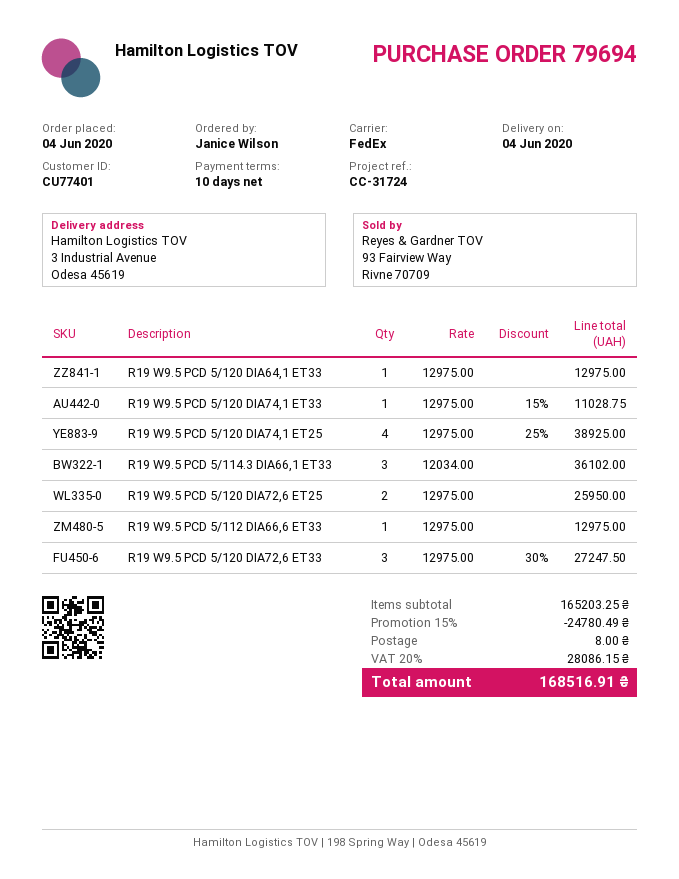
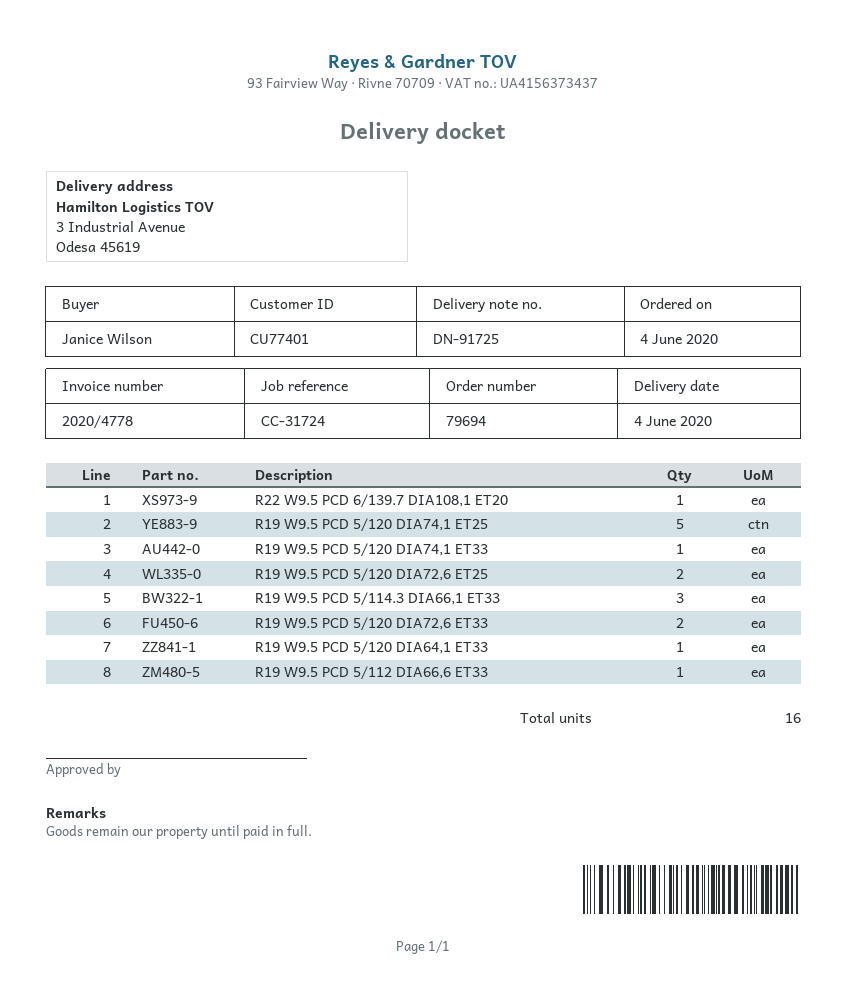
R19 W9.5 PCD 5/120 DIA74,1 ET25: 4 -> 5
R19 W9.5 PCD 5/120 DIA72,6 ET33: 3 -> 2
R22 W9.5 PCD 6/139.7 DIA108,1 ET20: none -> 1

